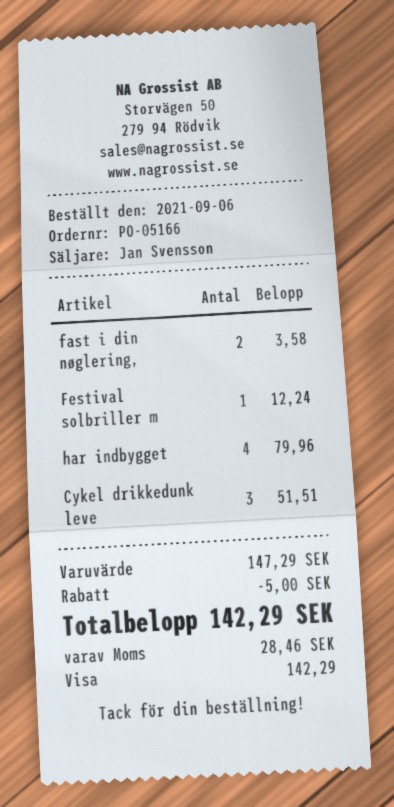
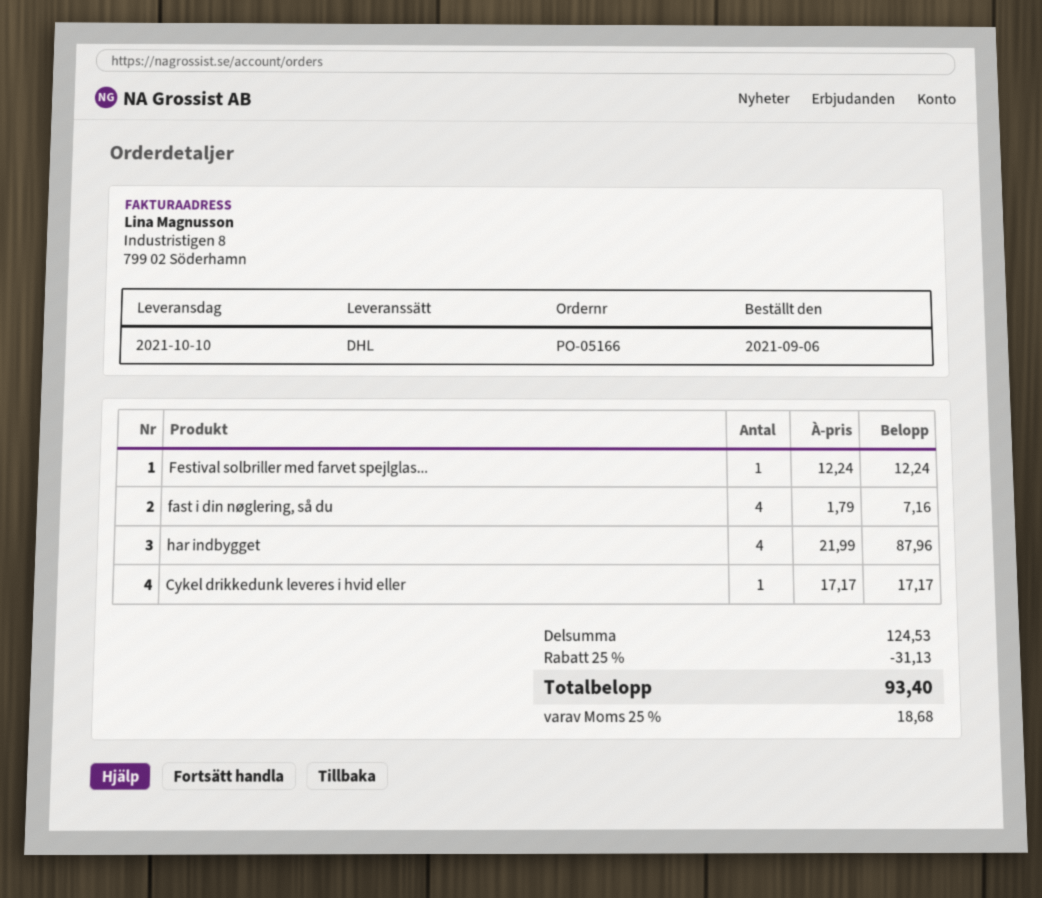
fast i din nøglering,: 2 for 3.58 -> 4 for 7.16
har indbygget: 4 for 79.96 -> 4 for 87.96
Cykel drikkedunk leve: 3 for 51.51 -> 1 for 17.17
subtotal: 147.29 -> 124.53
discount: 5.00 -> 31.13
tax: 28.46 -> 18.68
total: 142.29 -> 93.40

